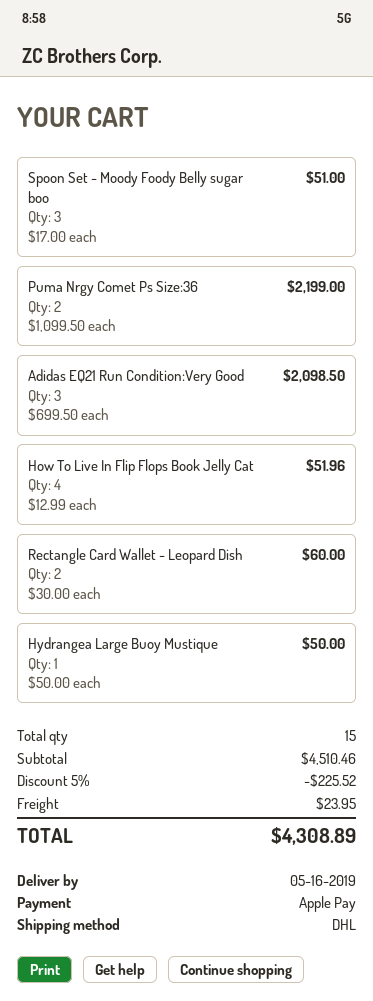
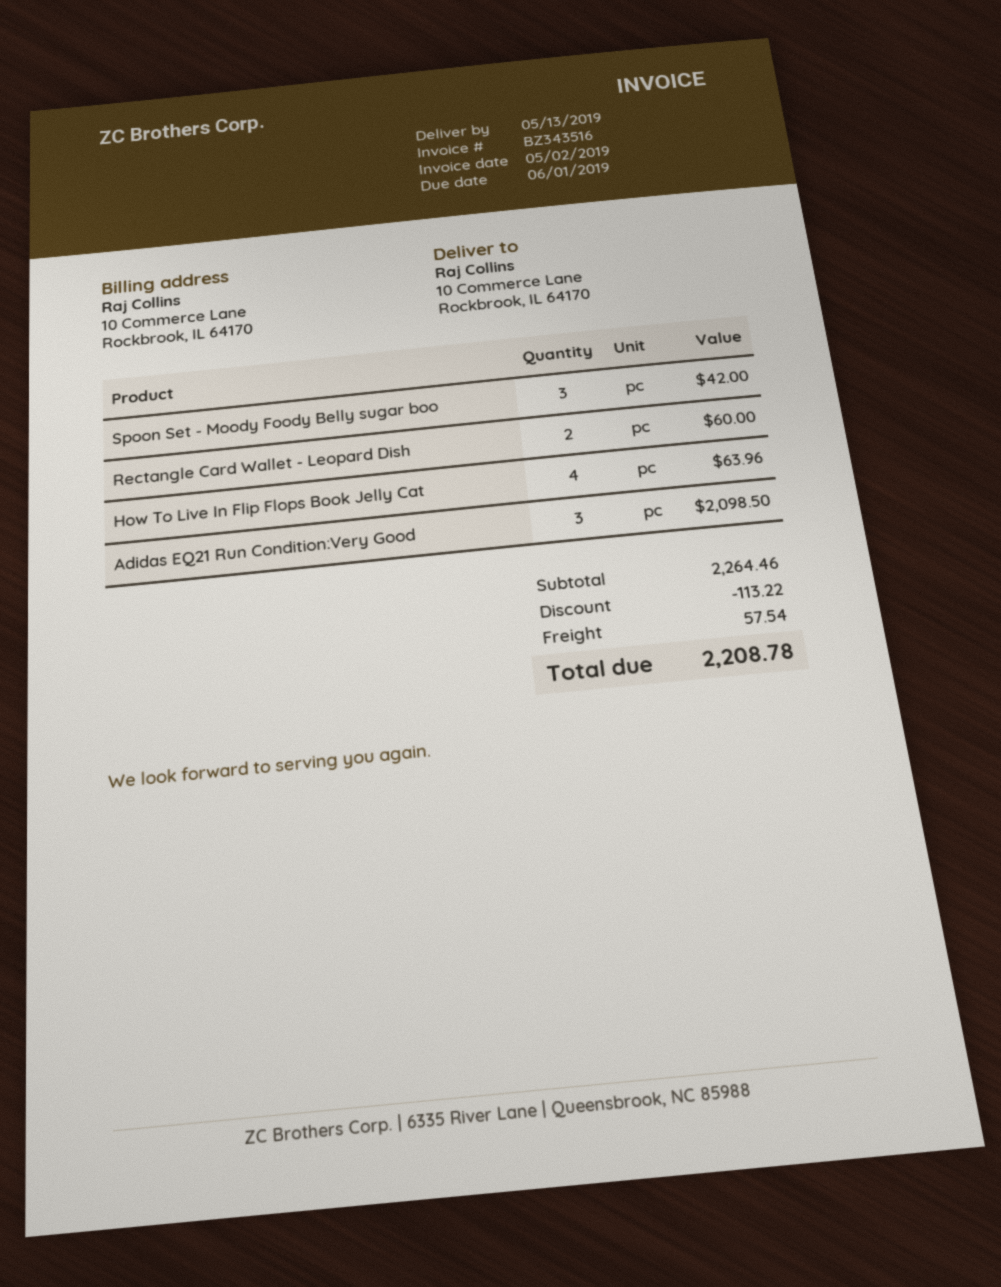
delivery date: 2019-05-16 -> 2019-05-13
Spoon Set - Moody Foody Belly sugar boo: 3 for 51.00 -> 3 for 42.00
Puma Nrgy Comet Ps Size:36: 2 for 2199.00 -> none
How To Live In Flip Flops Book Jelly Cat: 4 for 51.96 -> 4 for 63.96
Hydrangea Large Buoy Mustique: 1 for 50.00 -> none
subtotal: 4510.46 -> 2264.46
discount: 225.52 -> 113.22
shipping: 23.95 -> 57.54
total: 4308.89 -> 2208.78

